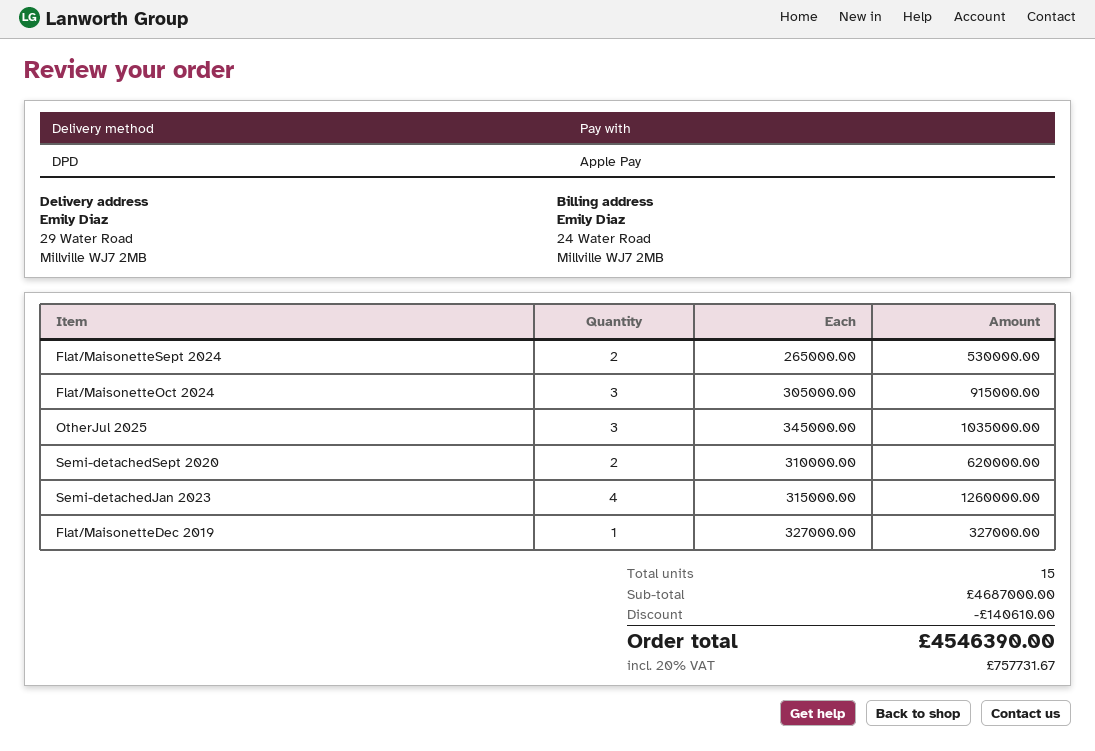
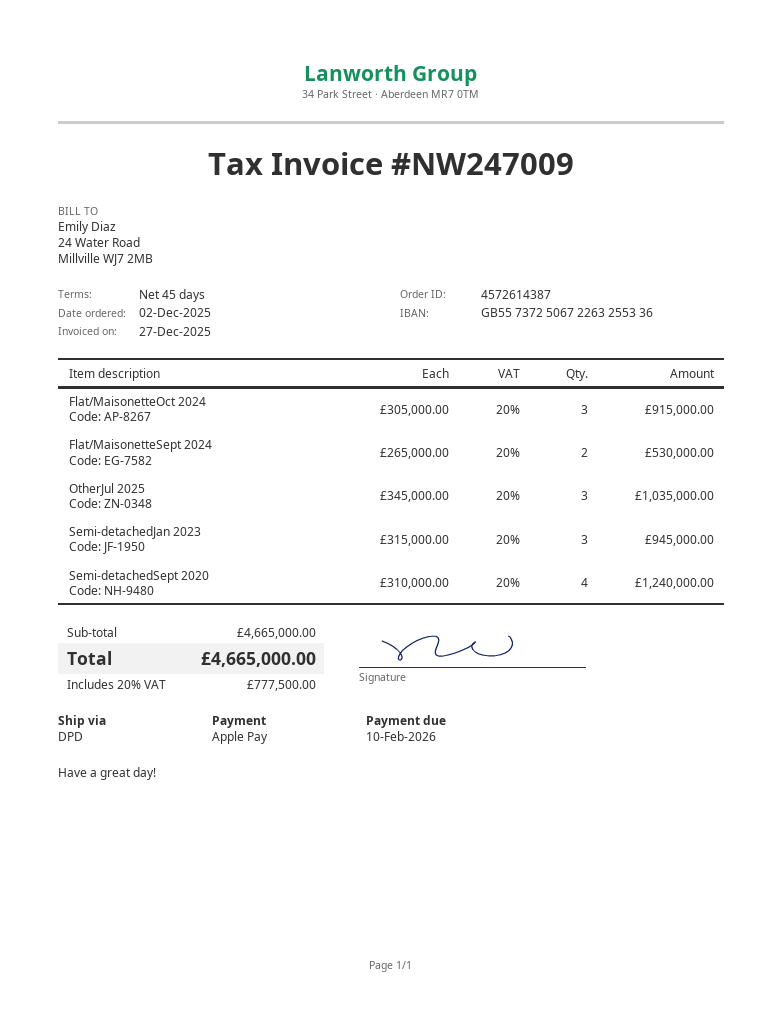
Semi-detachedSept 2020: 2 x 310000.00 = 620000.00 -> 4 x 310000.00 = 1240000.00
Semi-detachedJan 2023: 4 x 315000.00 = 1260000.00 -> 3 x 315000.00 = 945000.00
Flat/MaisonetteDec 2019: 1 x 327000.00 = 327000.00 -> none
subtotal: 4687000.00 -> 4665000.00
discount: 140610.00 -> none
tax: 20% = 757731.67 -> 20% = 777500.00
total: 4546390.00 -> 4665000.00

